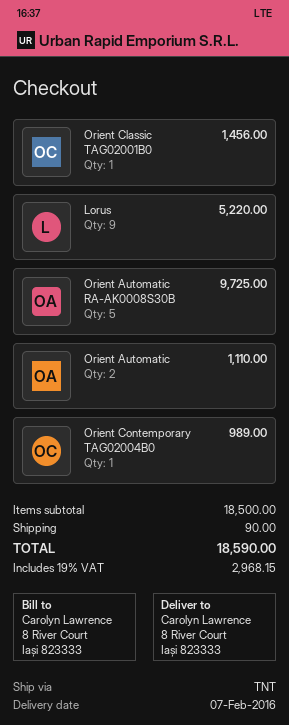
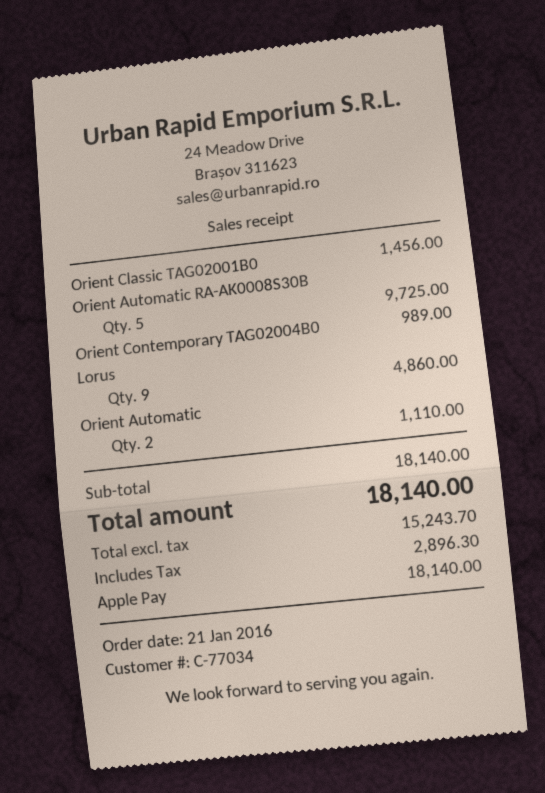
Lorus: 9 for 5220.00 -> 9 for 4860.00
subtotal: 18500.00 -> 18140.00
shipping: 90.00 -> none
tax: 2968.15 -> 2896.30
total: 18590.00 -> 18140.00

